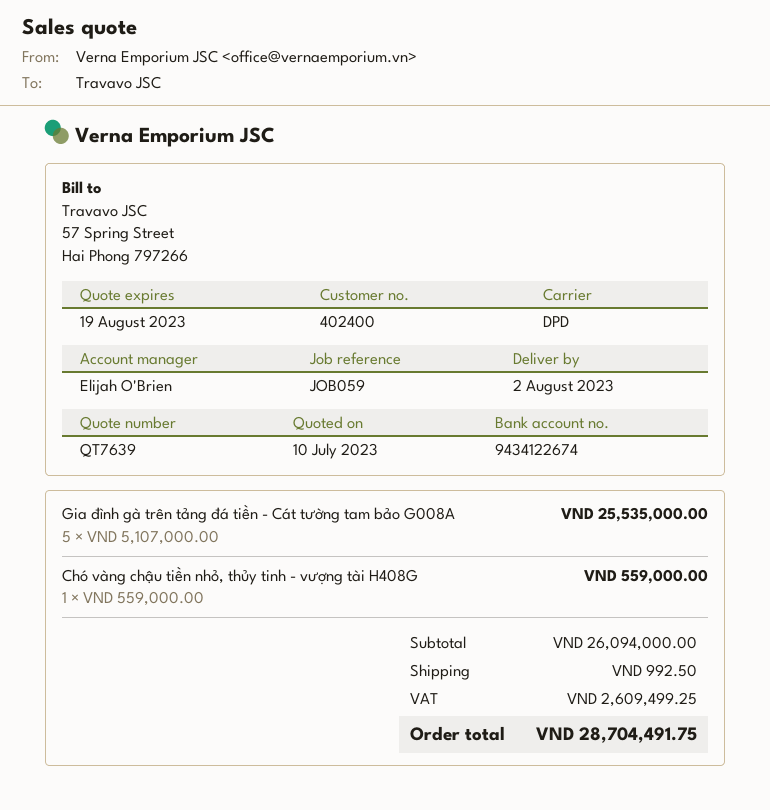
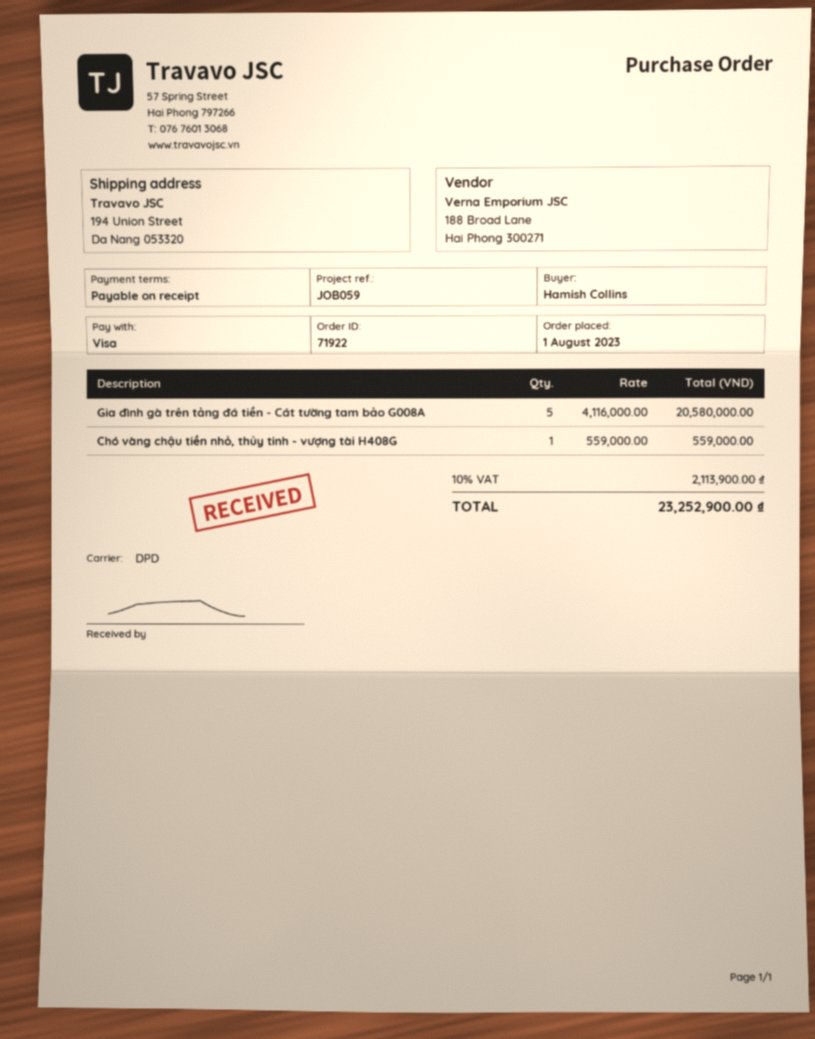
Gia đình gà trên tảng đá tiền - Cát tường tam bảo G008A: 5 x 5107000.00 = 25535000.00 -> 5 x 4116000.00 = 20580000.00
shipping: 992.50 -> none
tax: 2609499.25 -> 2113900.00
total: 28704491.75 -> 23252900.00

